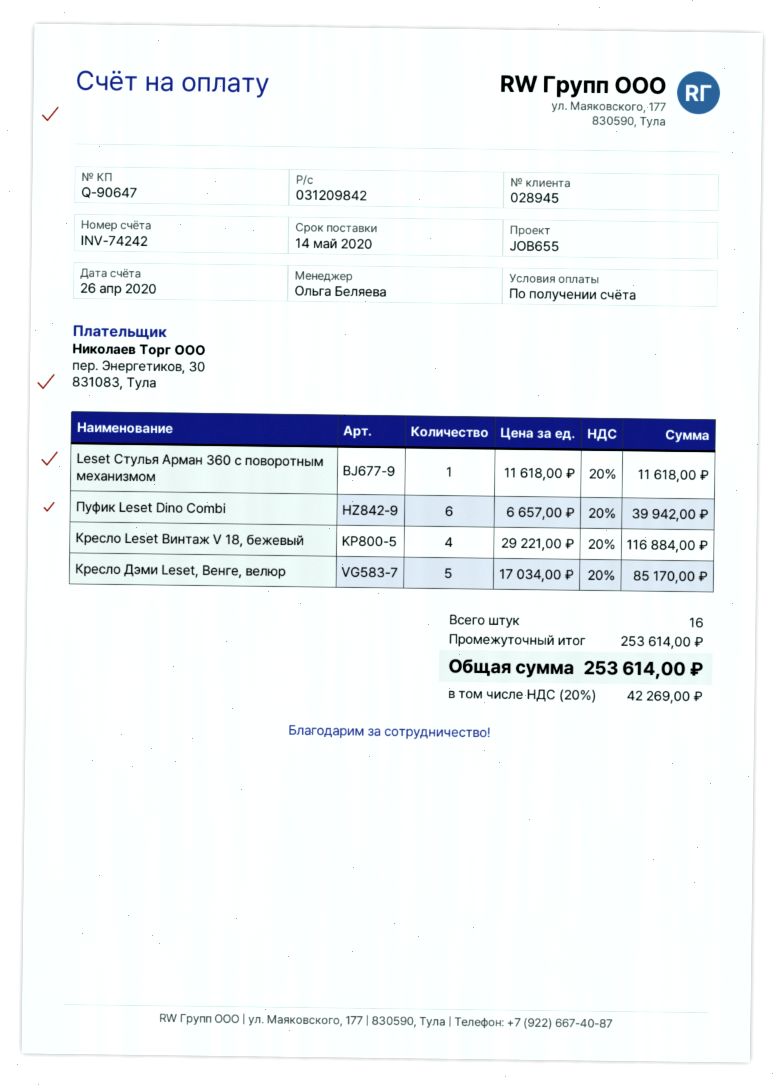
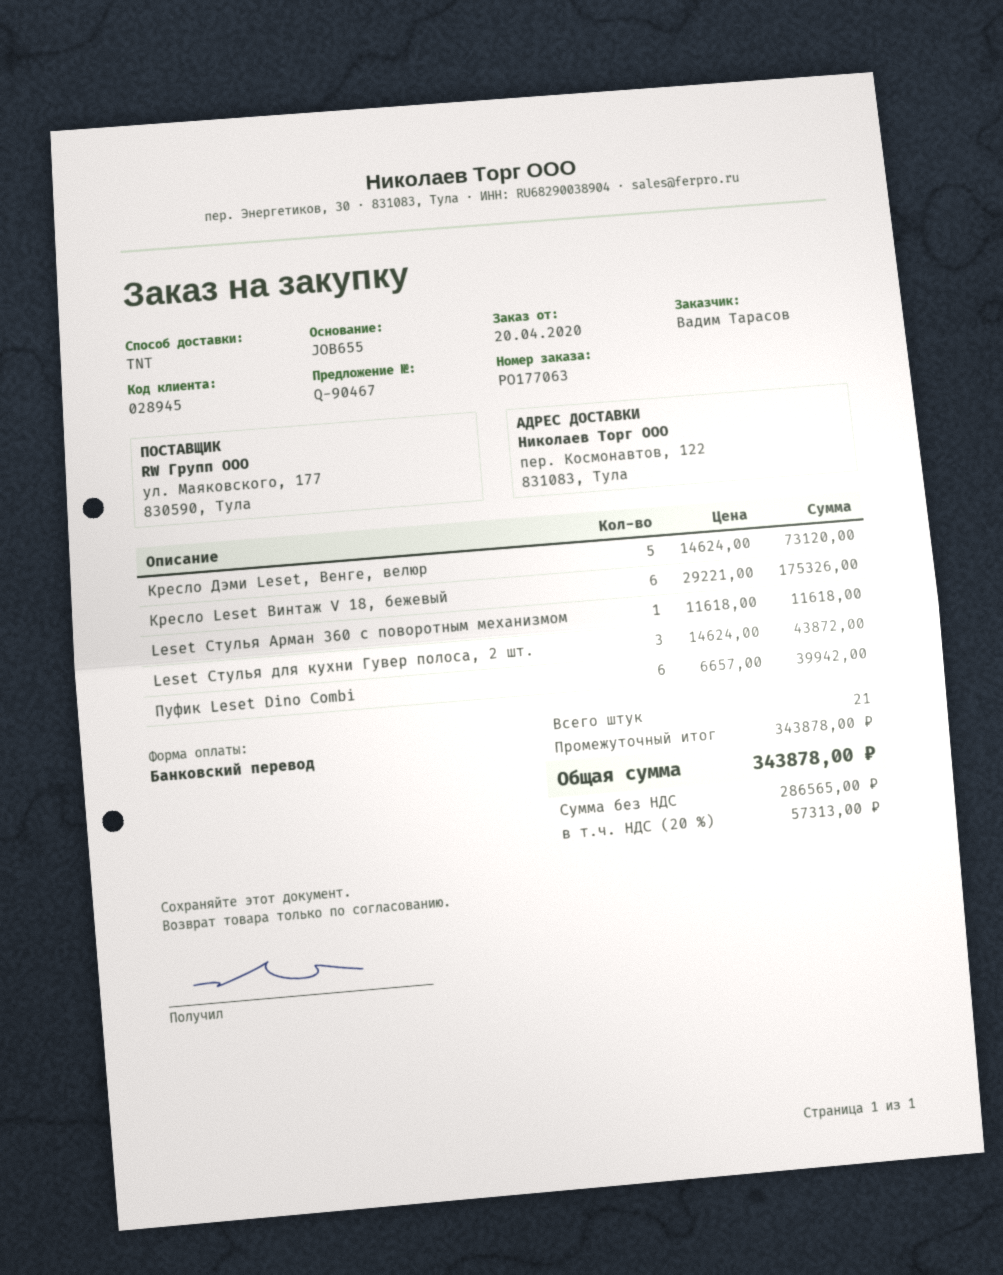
quote number: Q-90647 -> Q-90467
Кресло Leset Винтаж V 18, бежевый: 4 x 29221.00 = 116884.00 -> 6 x 29221.00 = 175326.00
Кресло Дэми Leset, Венге, велюр: 5 x 17034.00 = 85170.00 -> 5 x 14624.00 = 73120.00
Leset Стулья для кухни Гувер полоса, 2 шт.: none -> 3 x 14624.00 = 43872.00
total quantity: 16 -> 21
subtotal: 253614.00 -> 343878.00
tax: 20% = 42269.00 -> 20% = 57313.00
total: 253614.00 -> 343878.00

